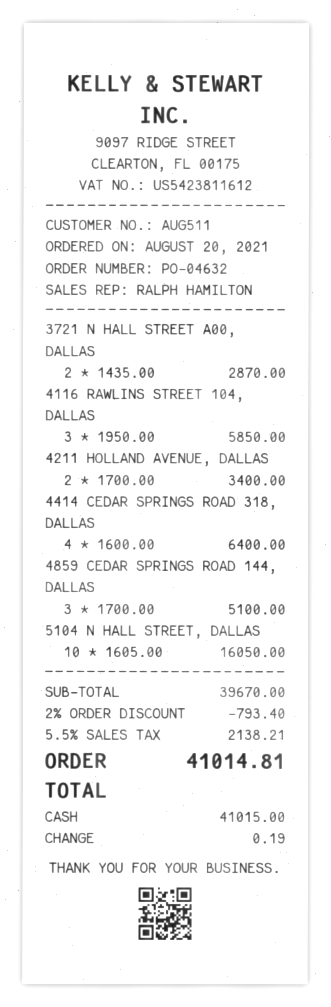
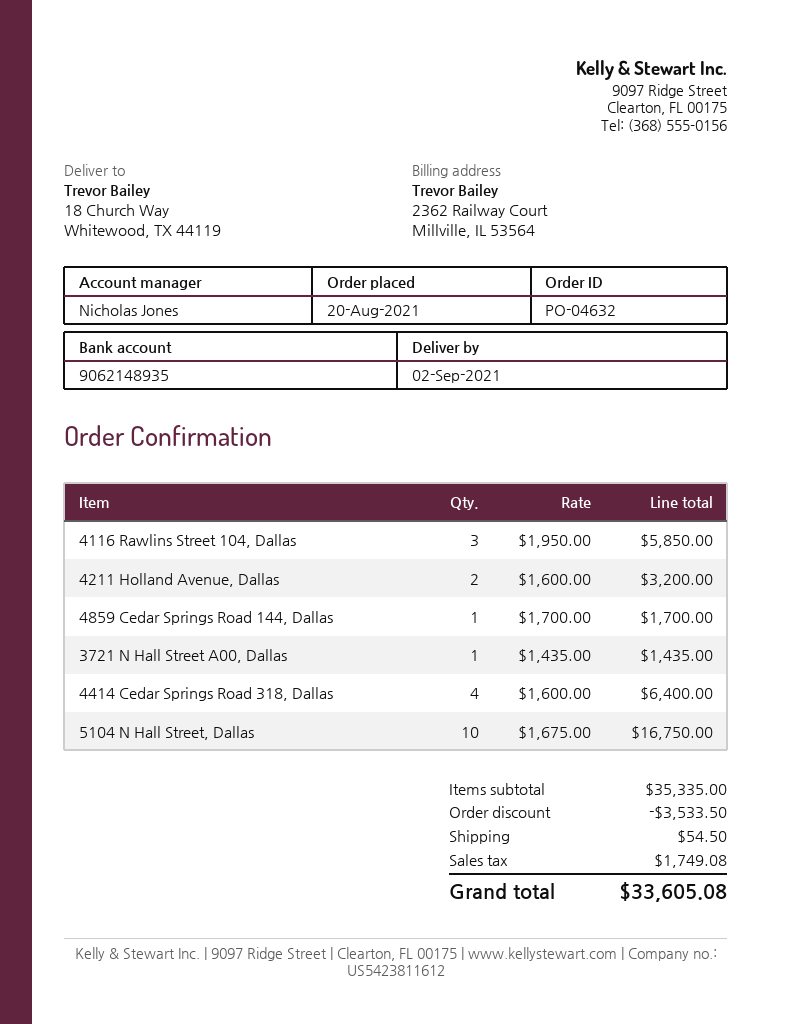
sales rep: RALPH HAMILTON -> Nicholas Jones
3721 N HALL STREET A00, DALLAS: 2 x 1435.00 = 2870.00 -> 1 x 1435.00 = 1435.00
4211 HOLLAND AVENUE, DALLAS: 2 x 1700.00 = 3400.00 -> 2 x 1600.00 = 3200.00
4859 CEDAR SPRINGS ROAD 144, DALLAS: 3 x 1700.00 = 5100.00 -> 1 x 1700.00 = 1700.00
5104 N HALL STREET, DALLAS: 10 x 1605.00 = 16050.00 -> 10 x 1675.00 = 16750.00
subtotal: 39670.00 -> 35335.00
discount: 793.40 -> 3533.50
shipping: none -> 54.50
tax: 2138.21 -> 1749.08
total: 41014.81 -> 33605.08

